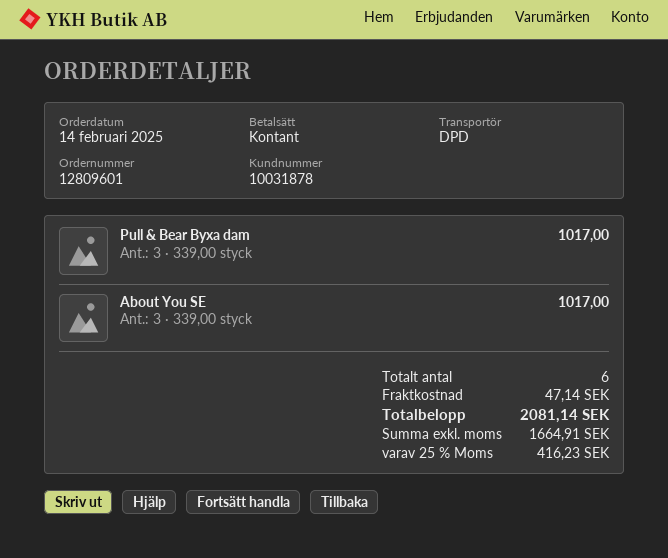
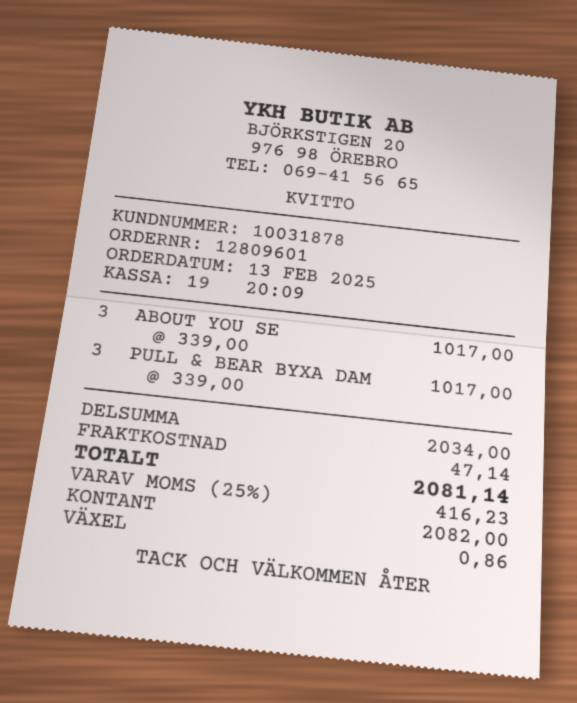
order date: 2025-02-14 -> 2025-02-13

